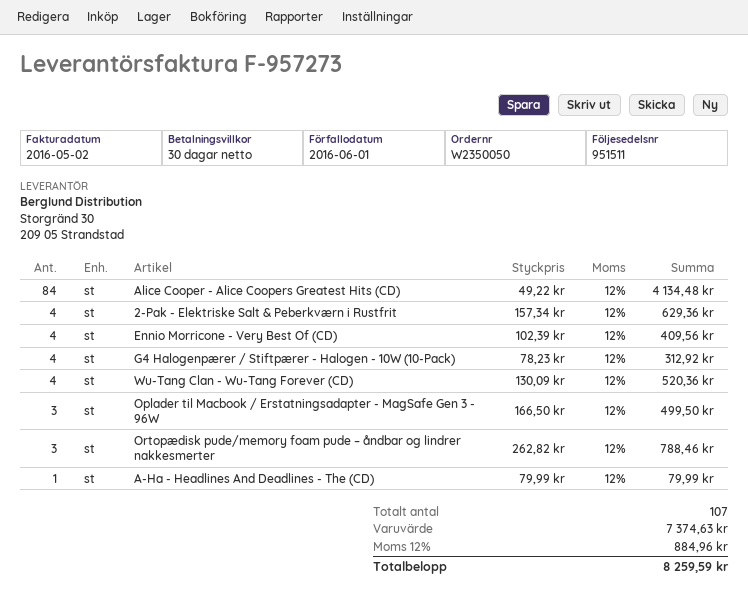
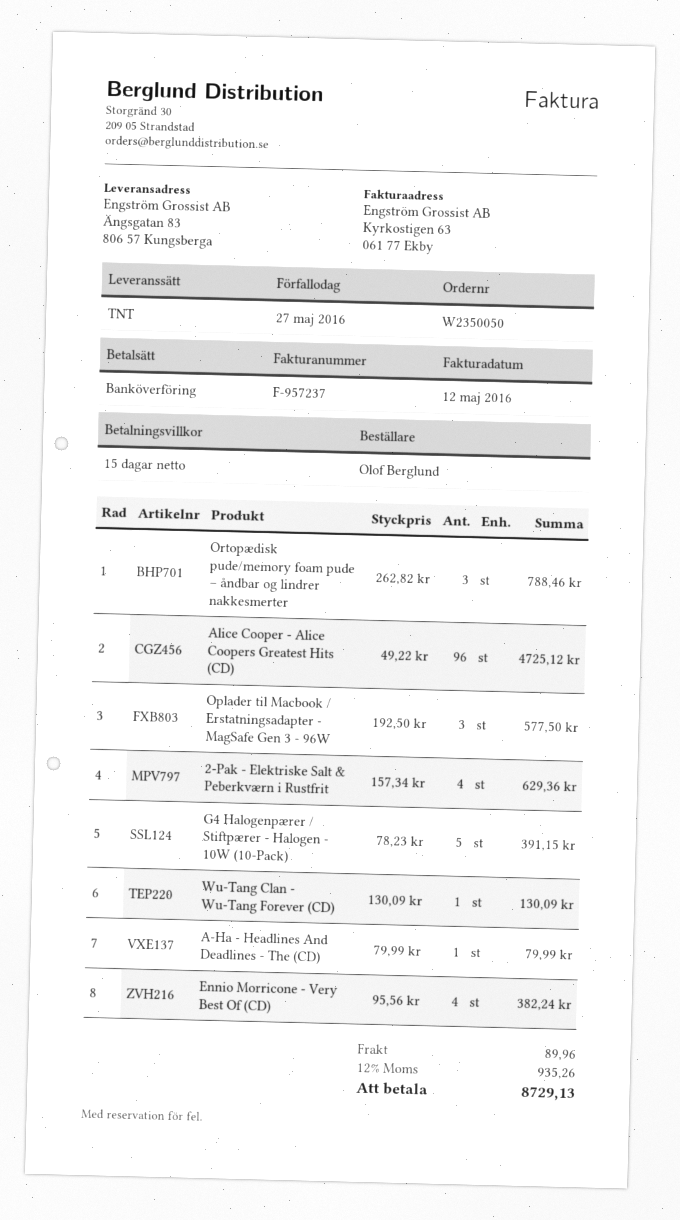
invoice number: F-957273 -> F-957237
invoice date: 2016-05-02 -> 2016-05-12
payment terms: 30 days -> 15 days
due date: 2016-06-01 -> 2016-05-27
Alice Cooper - Alice Coopers Greatest Hits (CD): 84 x 49.22 = 4134.48 -> 96 x 49.22 = 4725.12
Ennio Morricone - Very Best Of (CD): 4 x 102.39 = 409.56 -> 4 x 95.56 = 382.24
G4 Halogenpærer / Stiftpærer - Halogen - 10W (10-Pack): 4 x 78.23 = 312.92 -> 5 x 78.23 = 391.15
Wu-Tang Clan - Wu-Tang Forever (CD): 4 x 130.09 = 520.36 -> 1 x 130.09 = 130.09
Oplader til Macbook / Erstatningsadapter - MagSafe Gen 3 - 96W: 3 x 166.50 = 499.50 -> 3 x 192.50 = 577.50
shipping: none -> 89.96
tax: 12% = 884.96 -> 12% = 935.26
total: 8259.59 -> 8729.13

